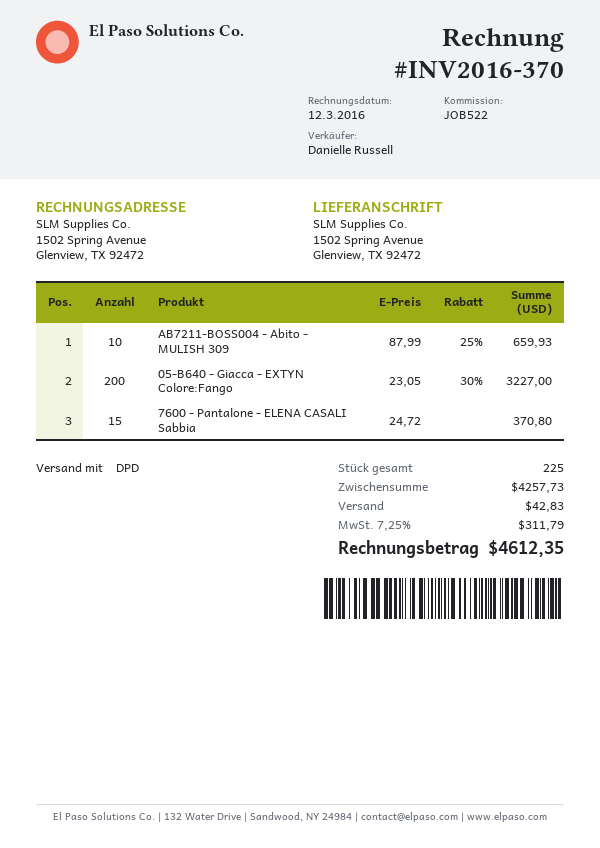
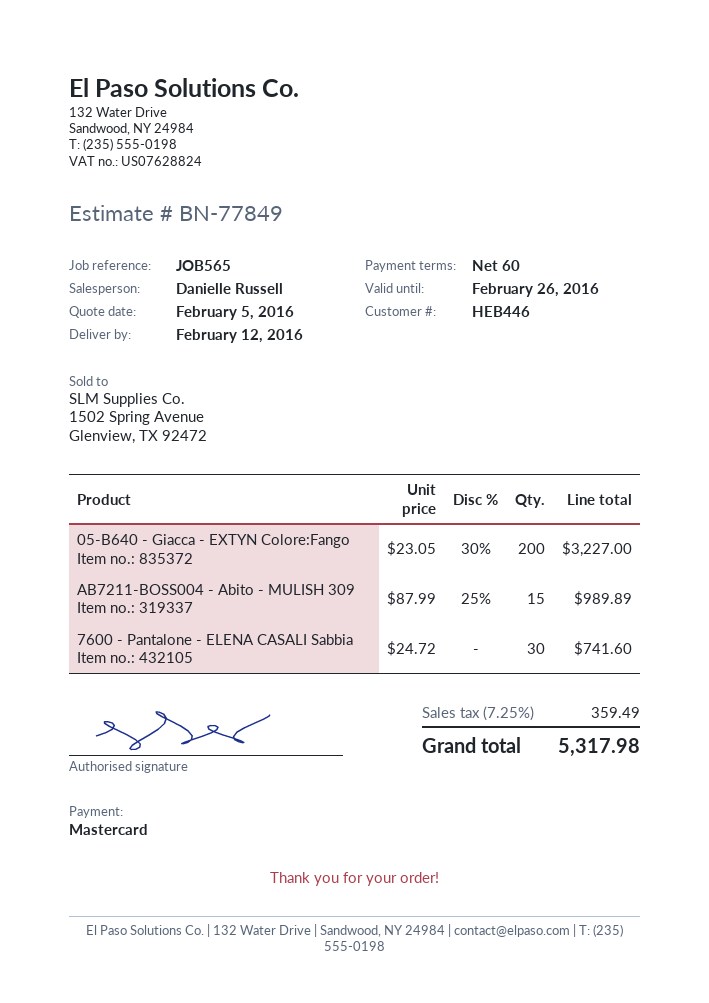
reference: JOB522 -> JOB565
AB7211-BOSS004 - Abito - MULISH 309: 10 x 87.99 - 25% = 659.93 -> 15 x 87.99 - 25% = 989.89
7600 - Pantalone - ELENA CASALI Sabbia: 15 x 24.72 = 370.80 -> 30 x 24.72 = 741.60
shipping: 42.83 -> none
tax: 7.25% = 311.79 -> 7.25% = 359.49
total: 4612.35 -> 5317.98

